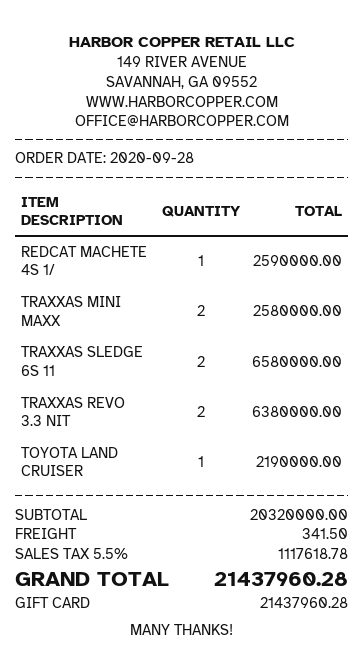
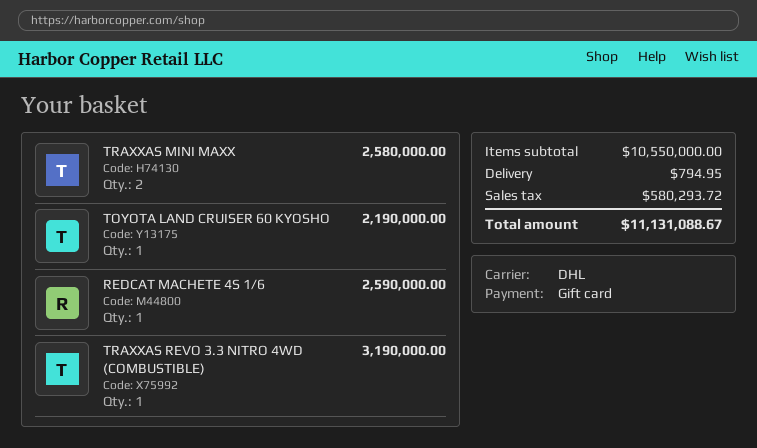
TRAXXAS SLEDGE 6S 11: 2 for 6580000.00 -> none
TRAXXAS REVO 3.3 NIT: 2 for 6380000.00 -> 1 for 3190000.00
subtotal: 20320000.00 -> 10550000.00
shipping: 341.50 -> 794.95
tax: 1117618.78 -> 580293.72
total: 21437960.28 -> 11131088.67

